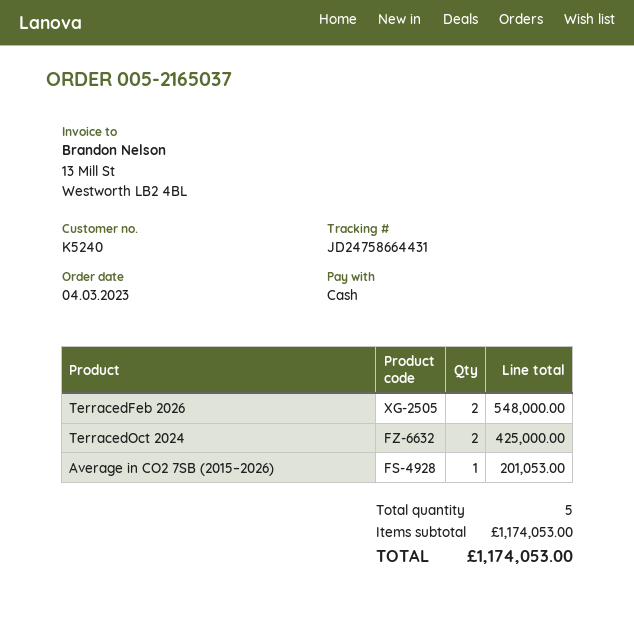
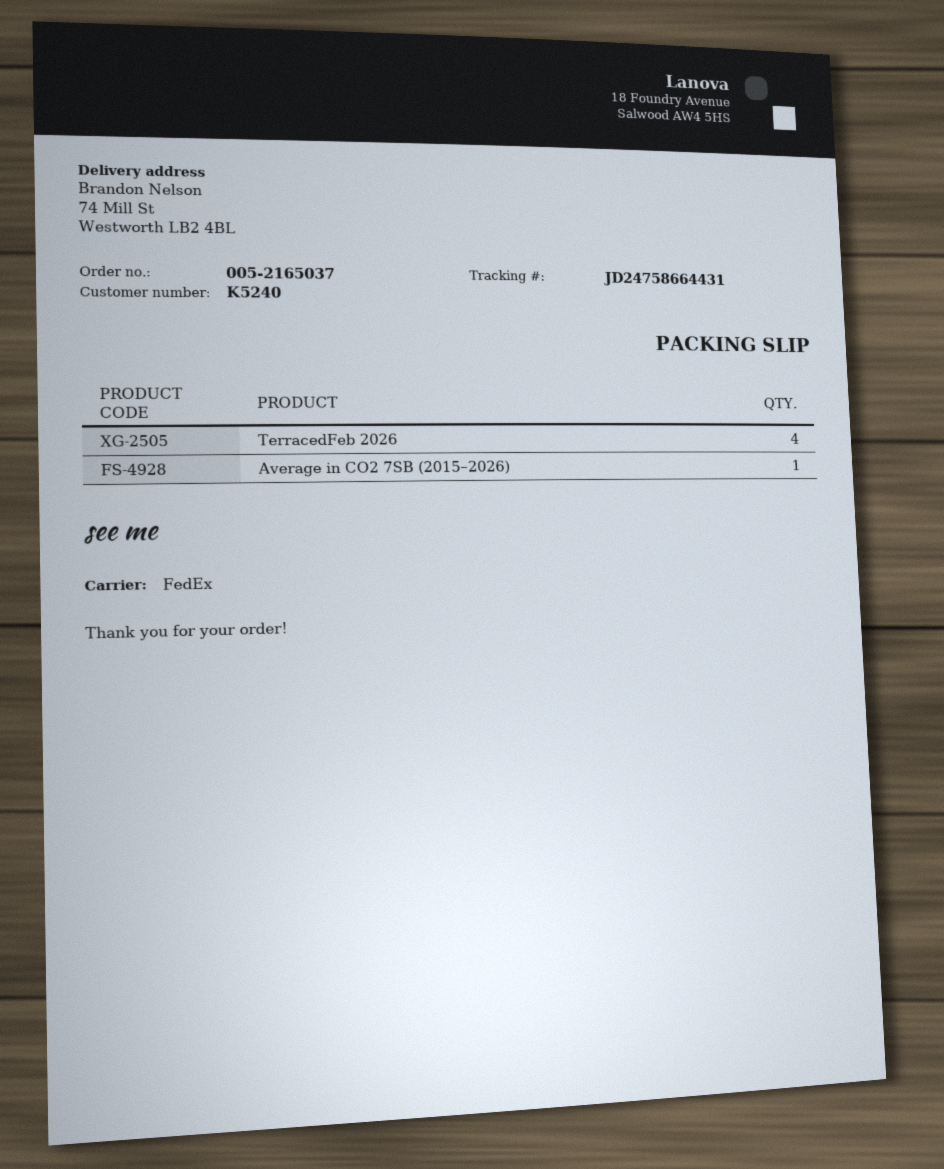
TerracedFeb 2026: 2 -> 4
TerracedOct 2024: 2 -> none

